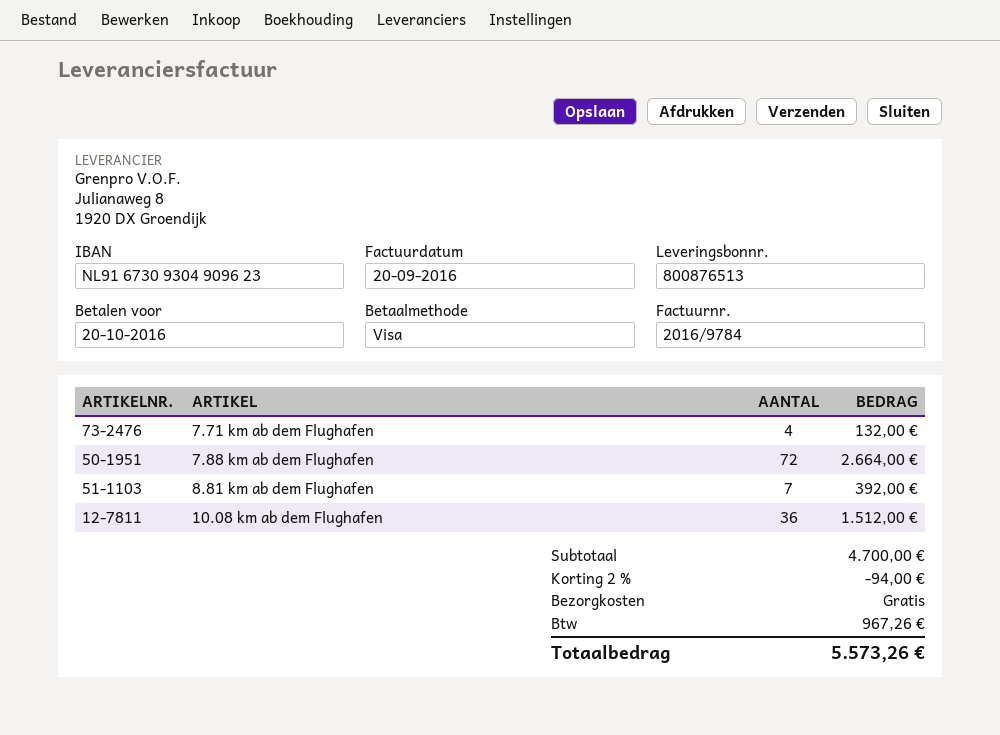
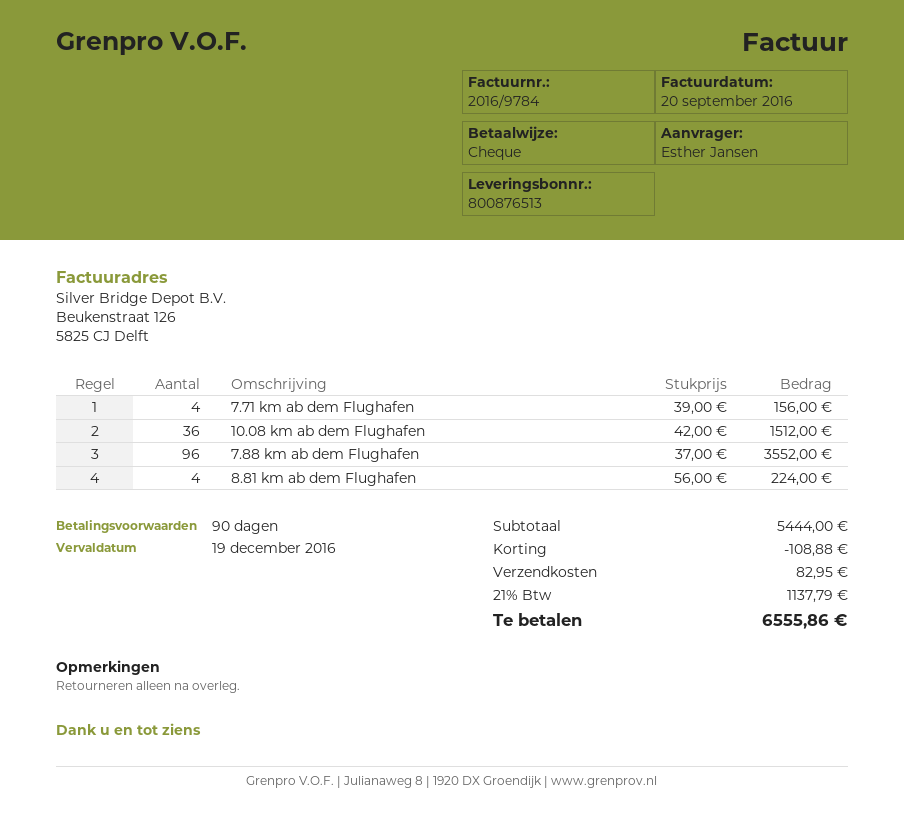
due date: 2016-10-20 -> 2016-12-19
payment method: Visa -> cheque
7.71 km ab dem Flughafen: 4 for 132.00 -> 4 for 156.00
7.88 km ab dem Flughafen: 72 for 2664.00 -> 96 for 3552.00
8.81 km ab dem Flughafen: 7 for 392.00 -> 4 for 224.00
subtotal: 4700.00 -> 5444.00
discount: 94.00 -> 108.88
shipping: 0.00 -> 82.95
tax: 967.26 -> 1137.79
total: 5573.26 -> 6555.86

